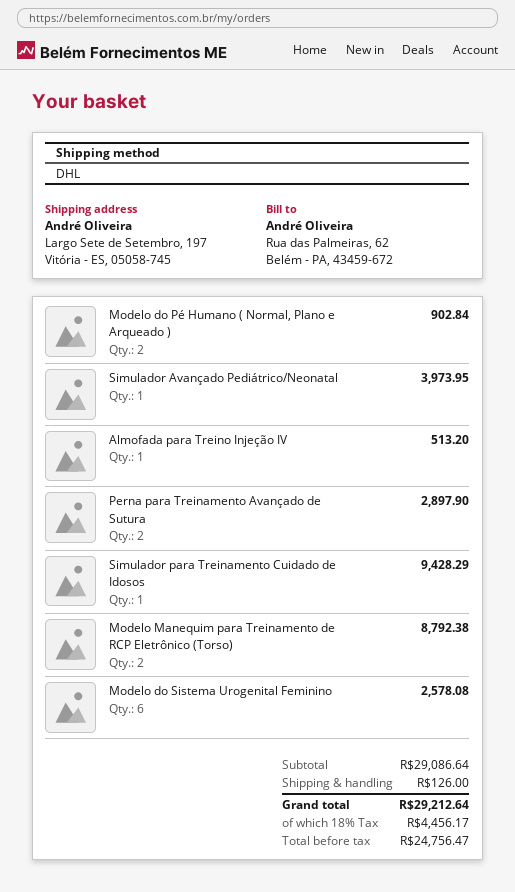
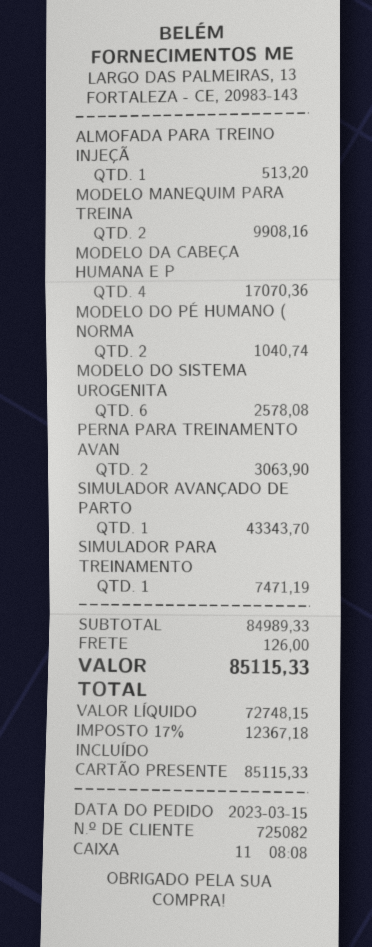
Modelo do Pé Humano ( Normal, Plano e Arqueado ): 2 for 902.84 -> 2 for 1040.74
Simulador Avançado Pediátrico/Neonatal: 1 for 3973.95 -> none
Perna para Treinamento Avançado de Sutura: 2 for 2897.90 -> 2 for 3063.90
Simulador para Treinamento Cuidado de Idosos: 1 for 9428.29 -> 1 for 7471.19
Modelo Manequim para Treinamento de RCP Eletrônico (Torso): 2 for 8792.38 -> 2 for 9908.16
MODELO DA CABEÇA HUMANA E P: none -> 4 for 17070.36
SIMULADOR AVANÇADO DE PARTO: none -> 1 for 43343.70
subtotal: 29086.64 -> 84989.33
net: 24756.47 -> 72748.15
tax: 18% = 4456.17 -> 17% = 12367.18
total: 29212.64 -> 85115.33

